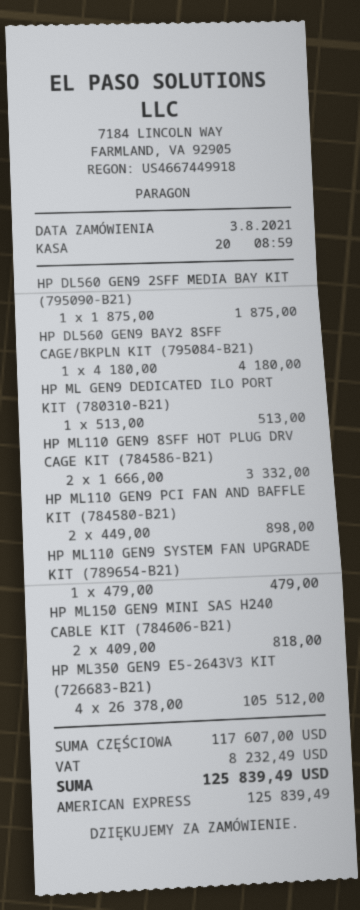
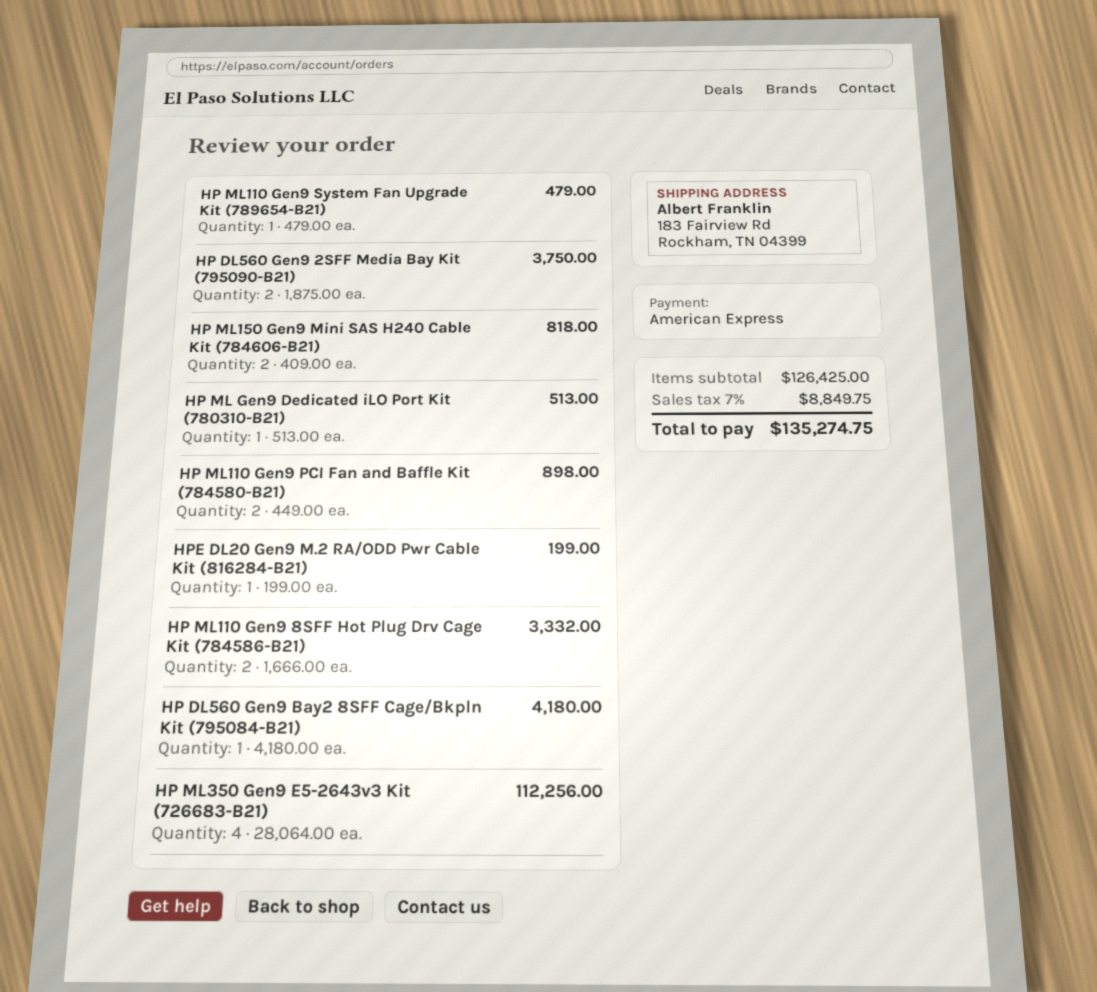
HP DL560 GEN9 2SFF MEDIA BAY KIT (795090-B21): 1 x 1875.00 = 1875.00 -> 2 x 1875.00 = 3750.00
HP ML350 GEN9 E5-2643V3 KIT (726683-B21): 4 x 26378.00 = 105512.00 -> 4 x 28064.00 = 112256.00
HPE DL20 Gen9 M.2 RA/ODD Pwr Cable Kit (816284-B21): none -> 1 x 199.00 = 199.00
subtotal: 117607.00 -> 126425.00
tax: 8232.49 -> 8849.75
total: 125839.49 -> 135274.75

